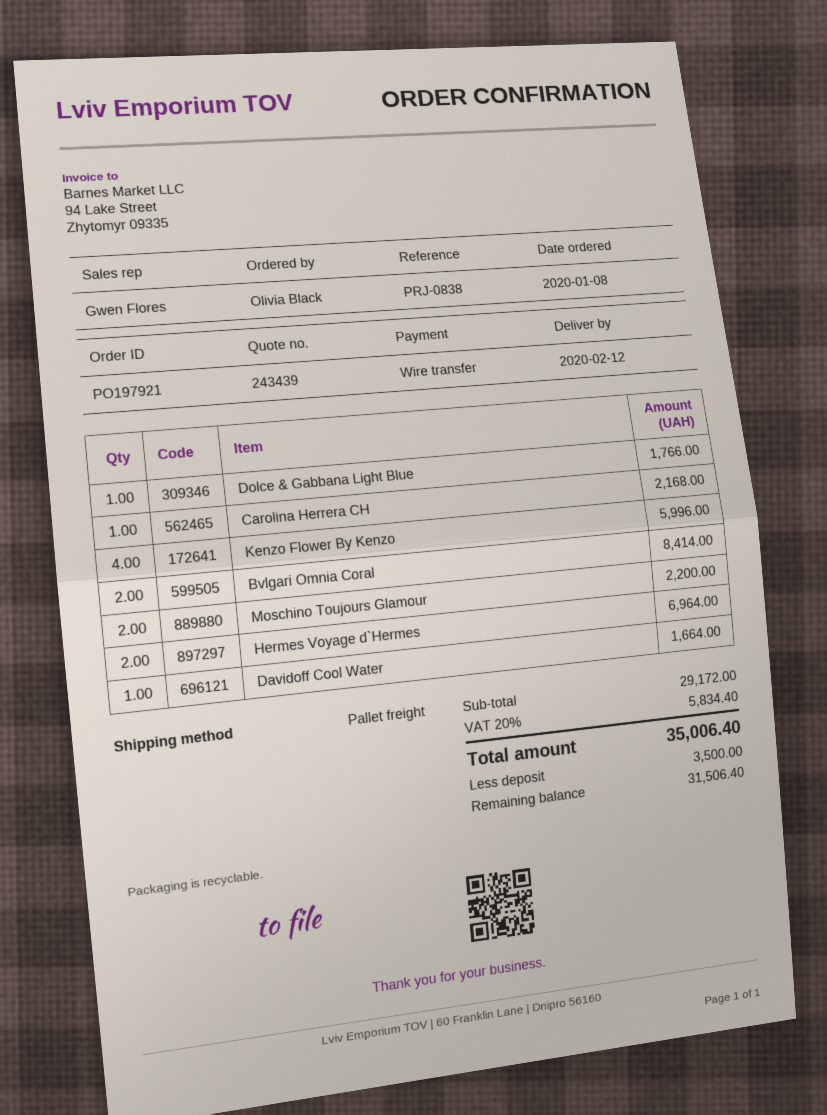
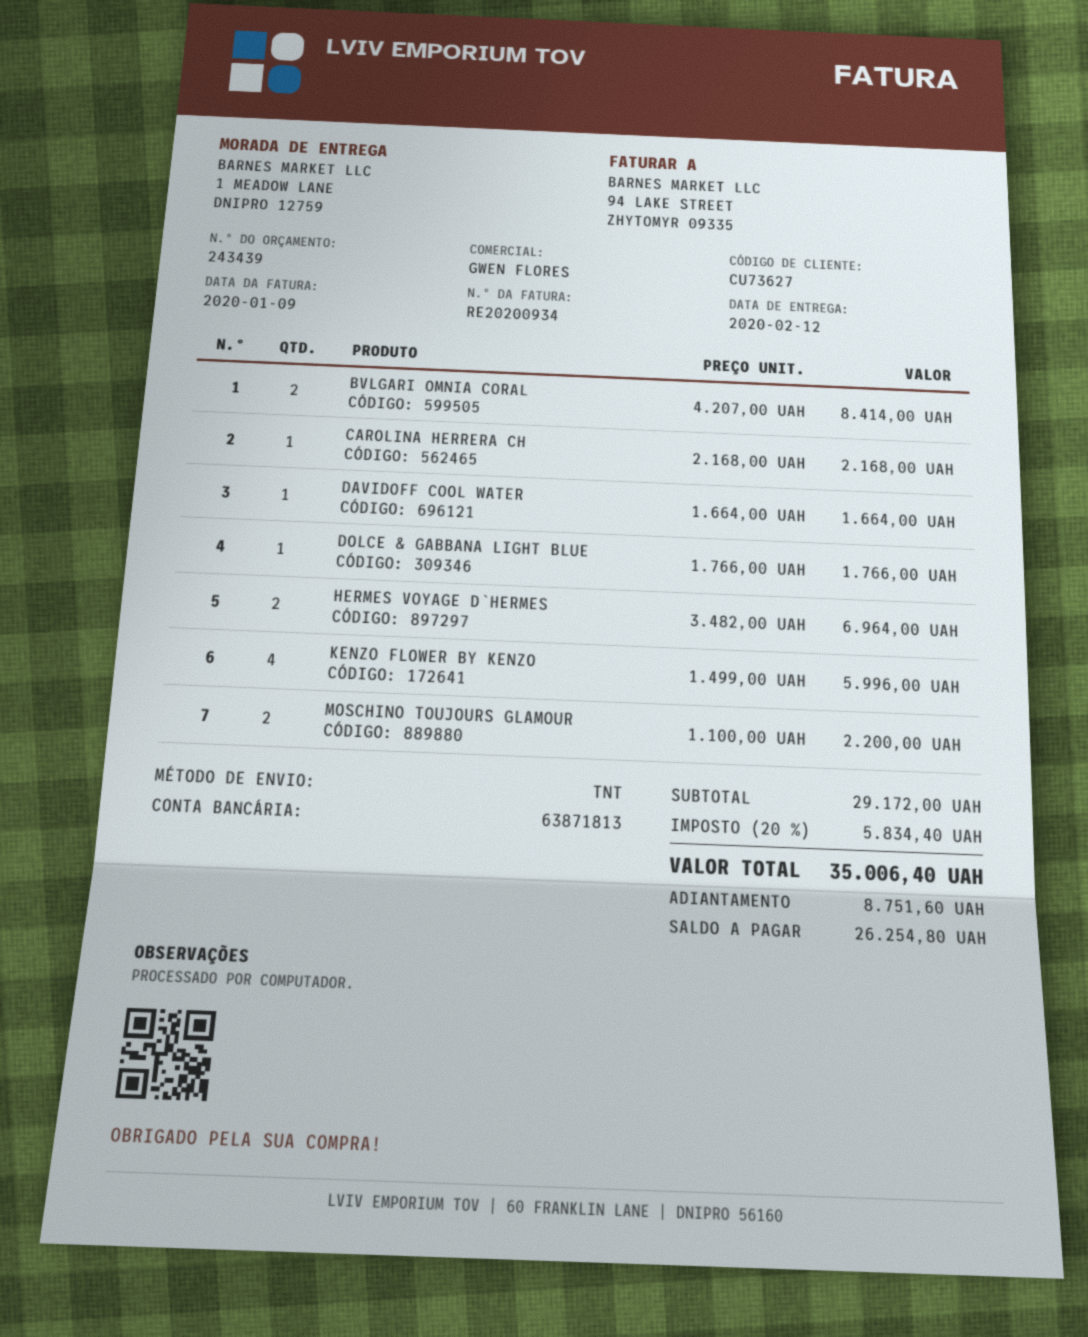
shipping method: pallet freight -> TNT
deposit: 3500.00 -> 8751.60
balance: 31506.40 -> 26254.80

